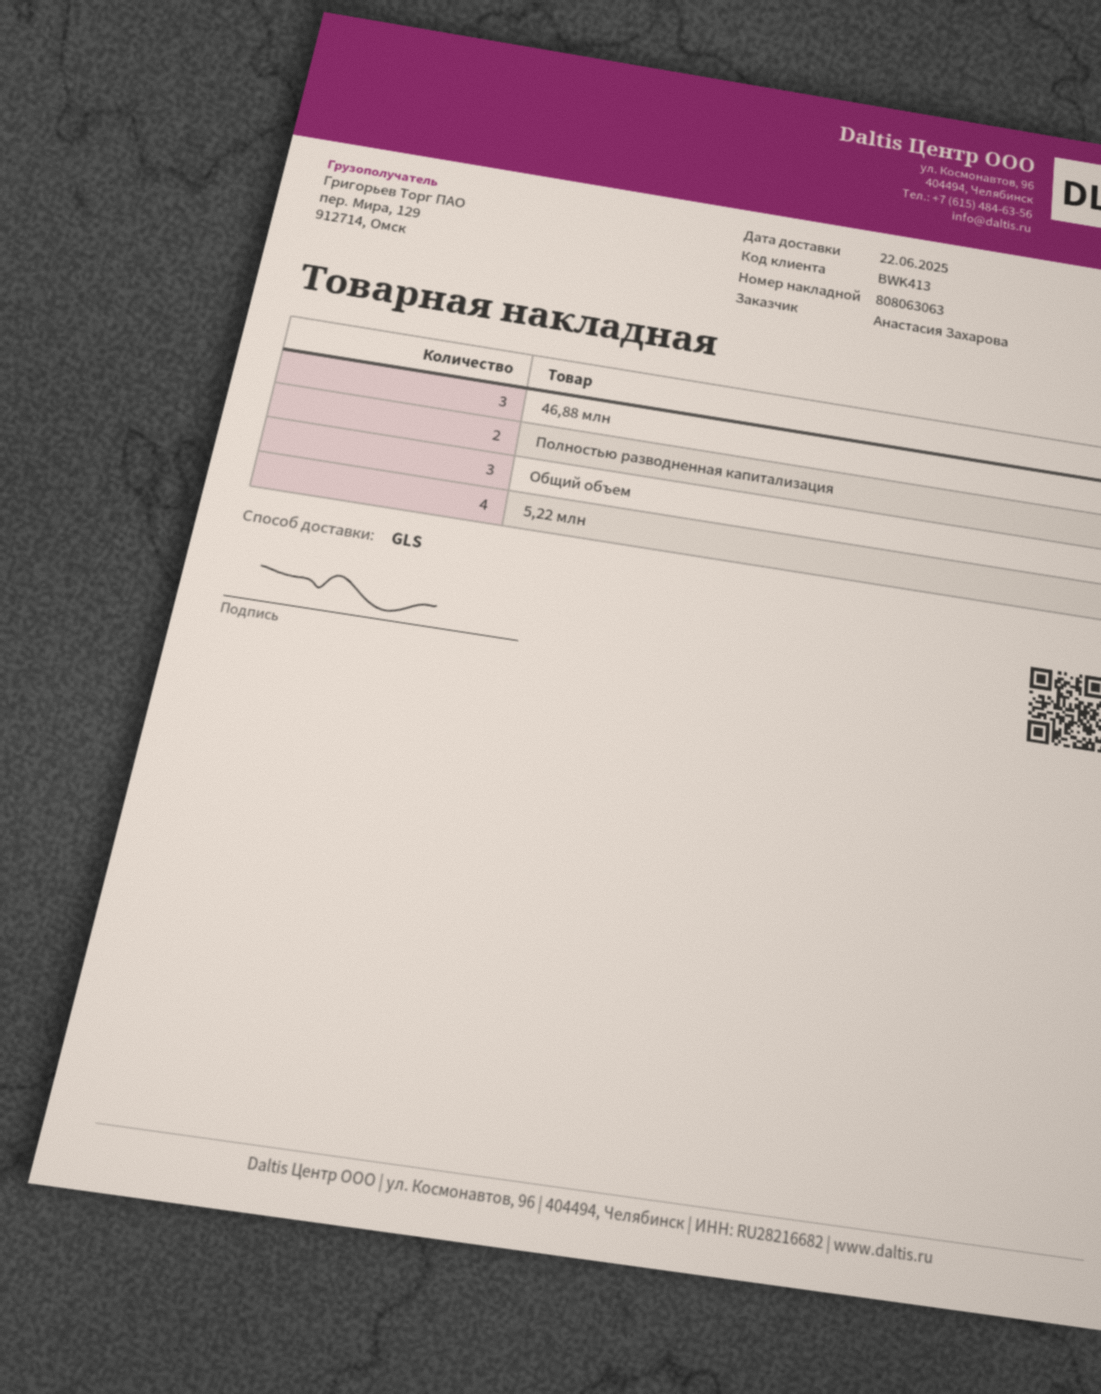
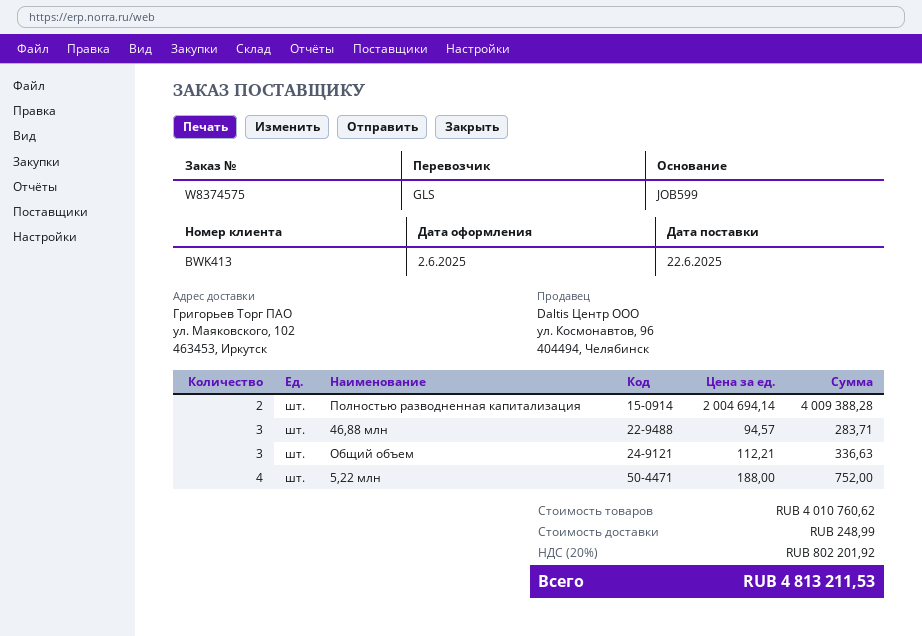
ship to: пер. Мира, 129, 912714, Омск -> ул. Маяковского, 102, 463453, Иркутск

